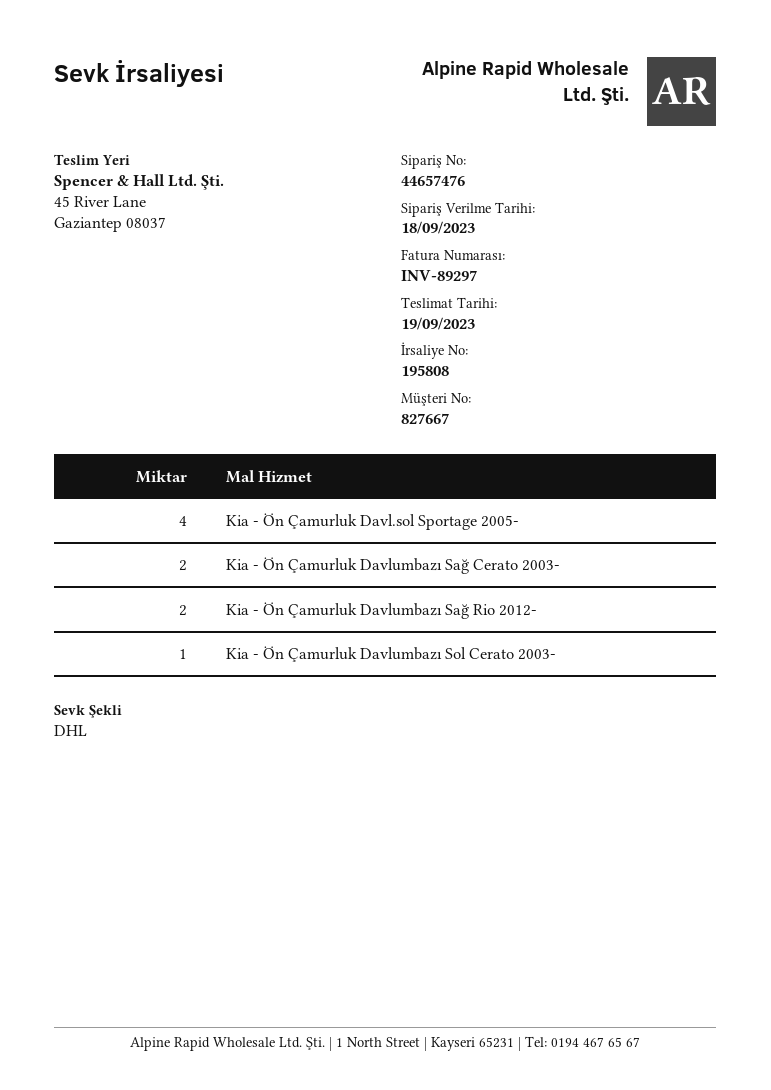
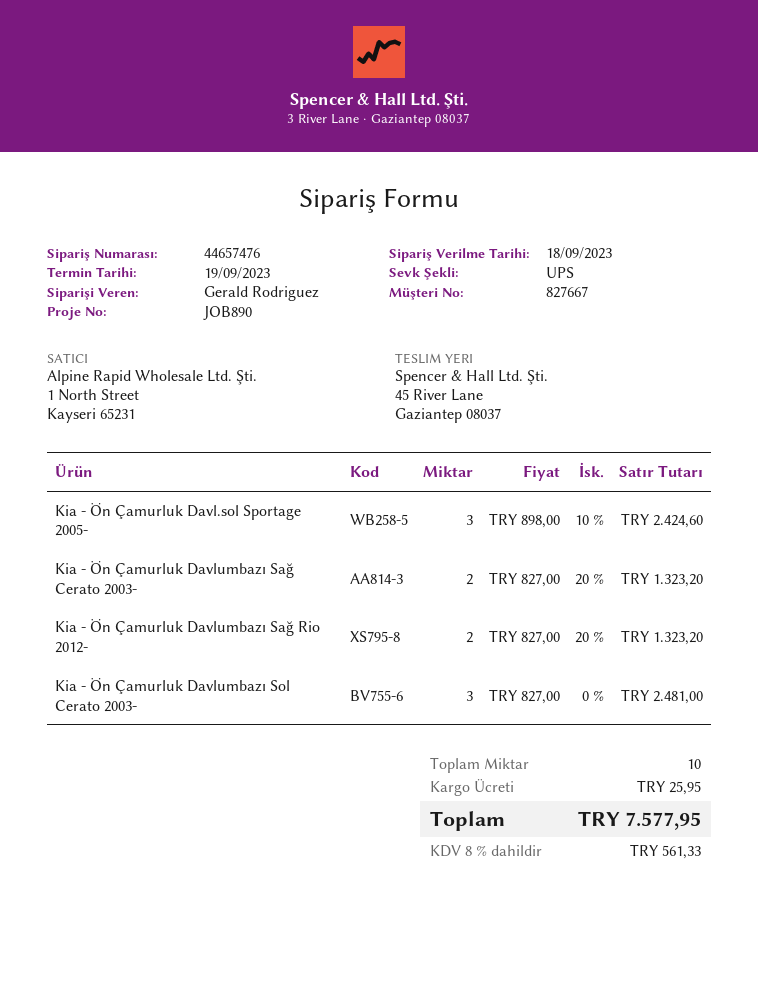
shipping method: DHL -> UPS
Kia - Ön Çamurluk Davl.sol Sportage 2005-: 4 -> 3
Kia - Ön Çamurluk Davlumbazı Sol Cerato 2003-: 1 -> 3

